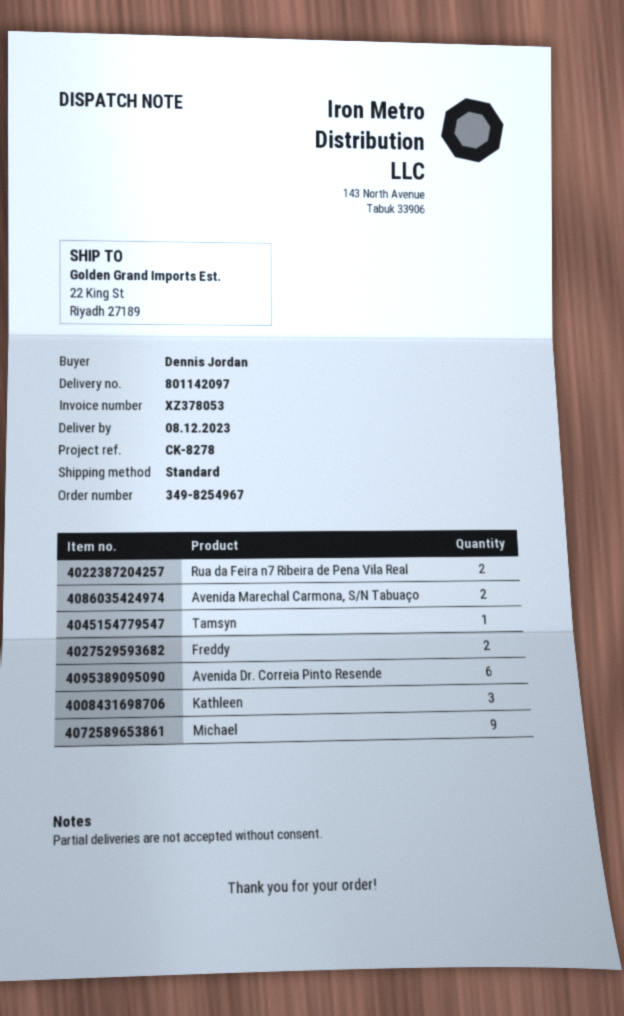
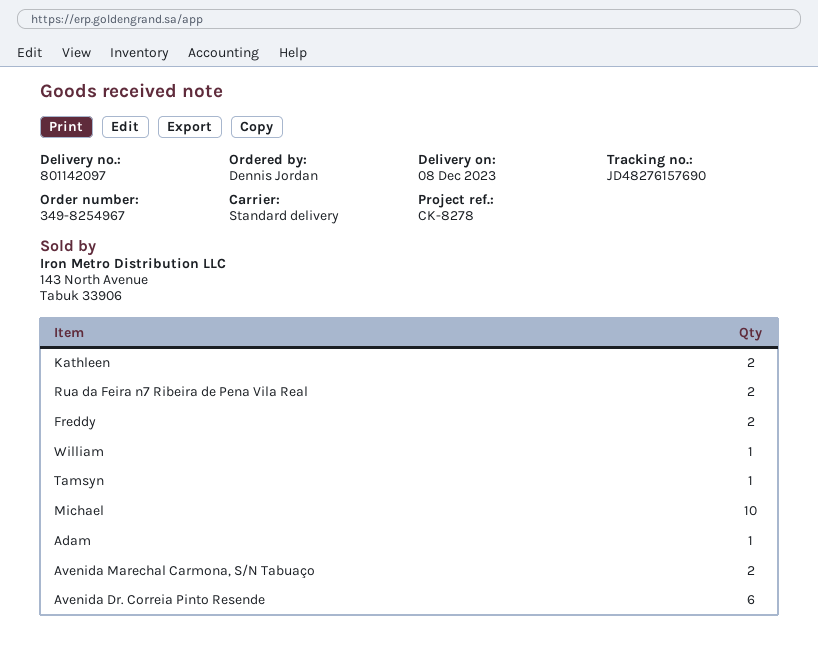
Kathleen: 3 -> 2
Michael: 9 -> 10
William: none -> 1
Adam: none -> 1

